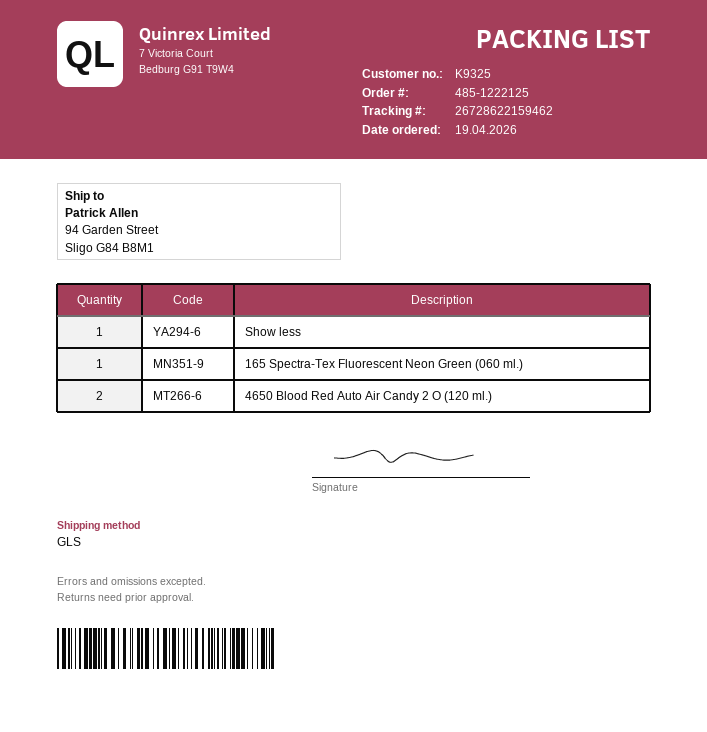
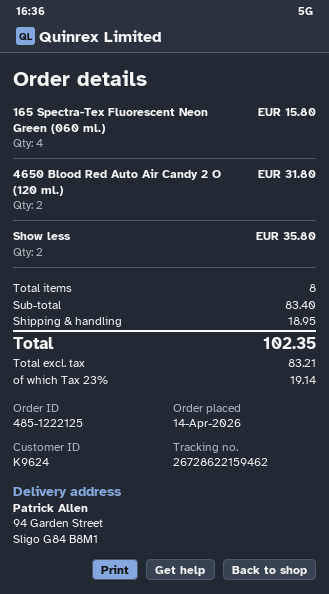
order date: 2026-04-19 -> 2026-04-14
customer number: K9325 -> K9624
Show less: 1 -> 2
165 Spectra-Tex Fluorescent Neon Green (060 ml.): 1 -> 4

